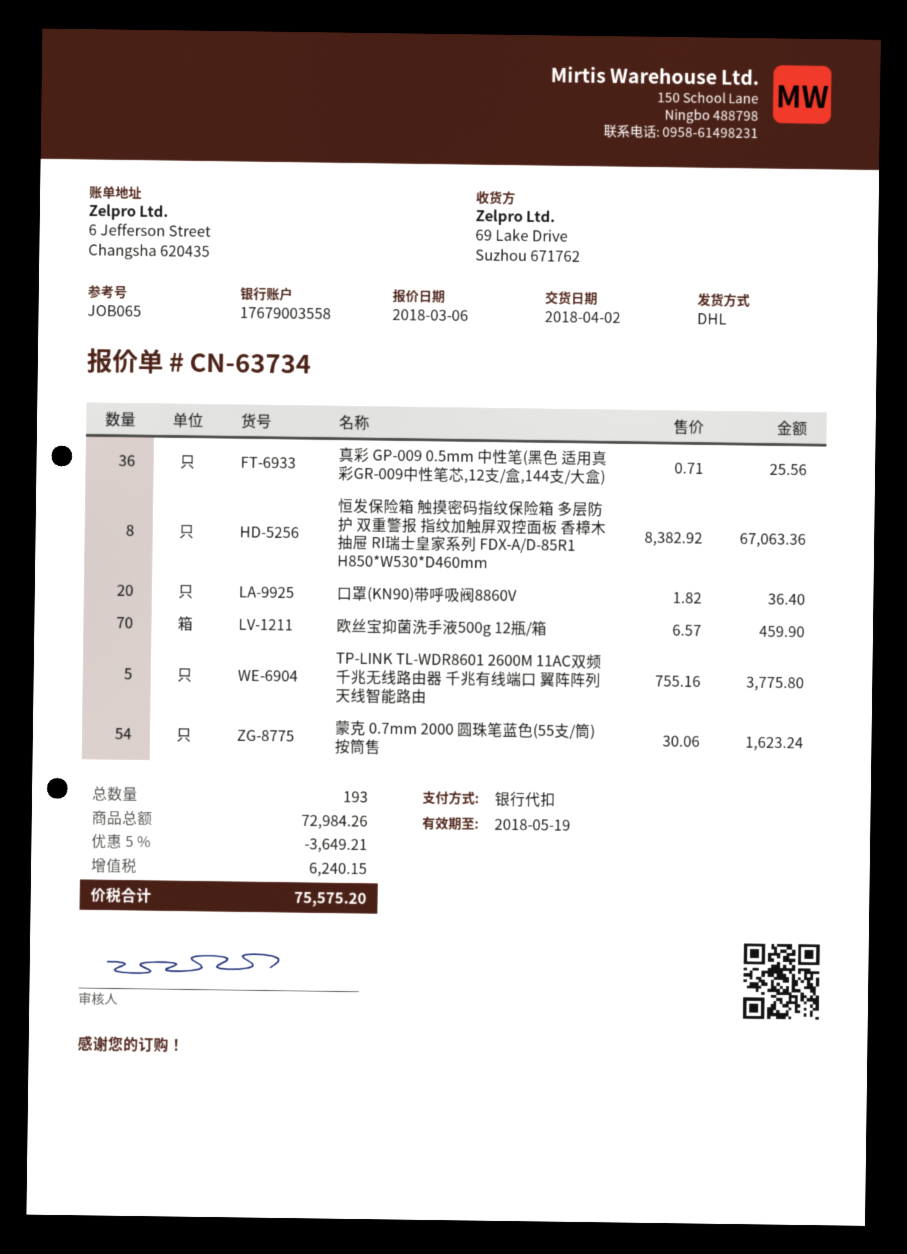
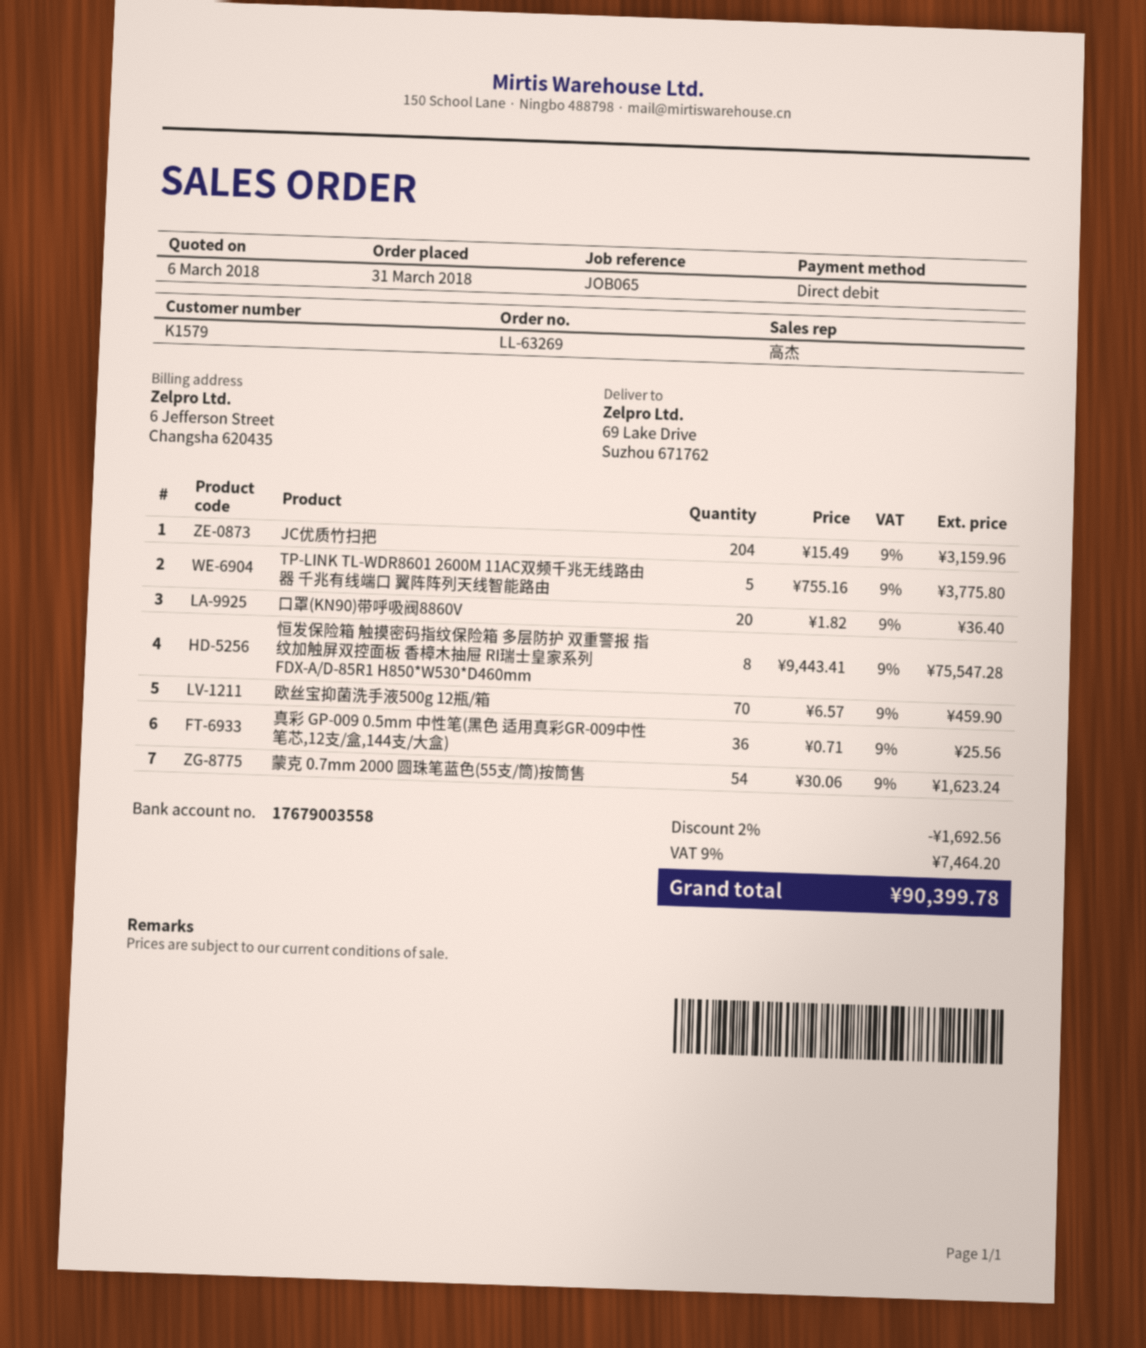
恒发保险箱 触摸密码指纹保险箱 多层防护 双重警报 指纹加触屏双控面板 香樟木抽屉 RI瑞士皇家系列 FDX-A/D-85R1 H850*W530*D460mm: 8 x 8382.92 = 67063.36 -> 8 x 9443.41 = 75547.28
JC优质竹扫把: none -> 204 x 15.49 = 3159.96
discount: 5% = 3649.21 -> 2% = 1692.56
tax: 6240.15 -> 7464.20
total: 75575.20 -> 90399.78

